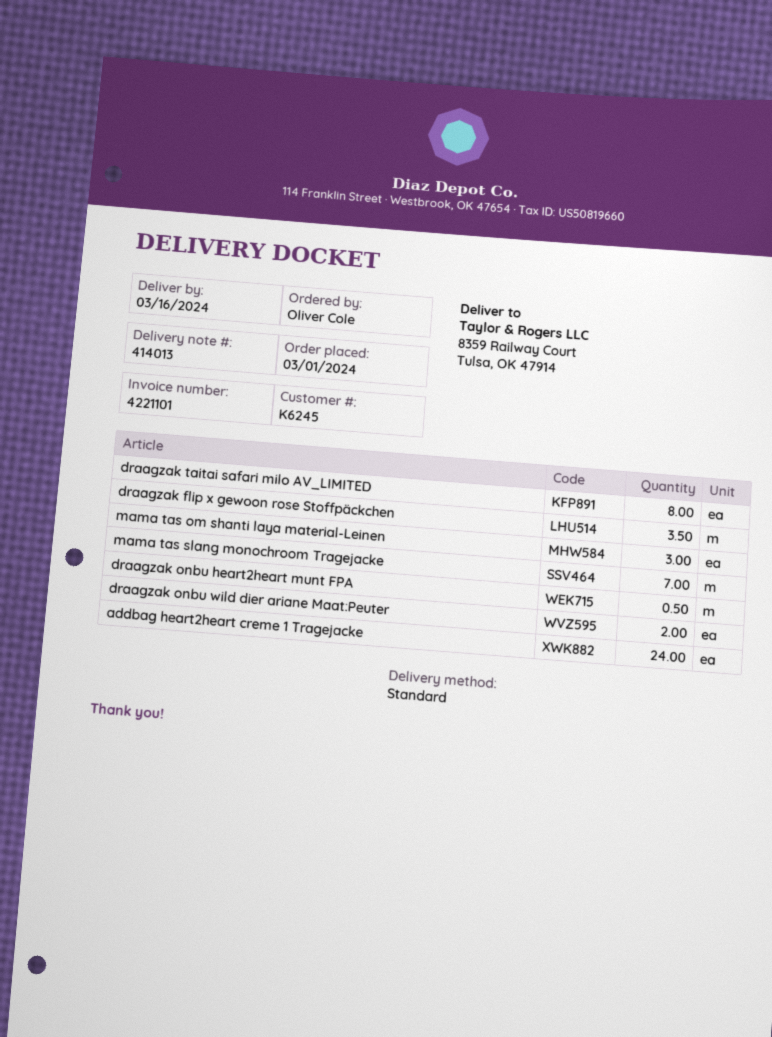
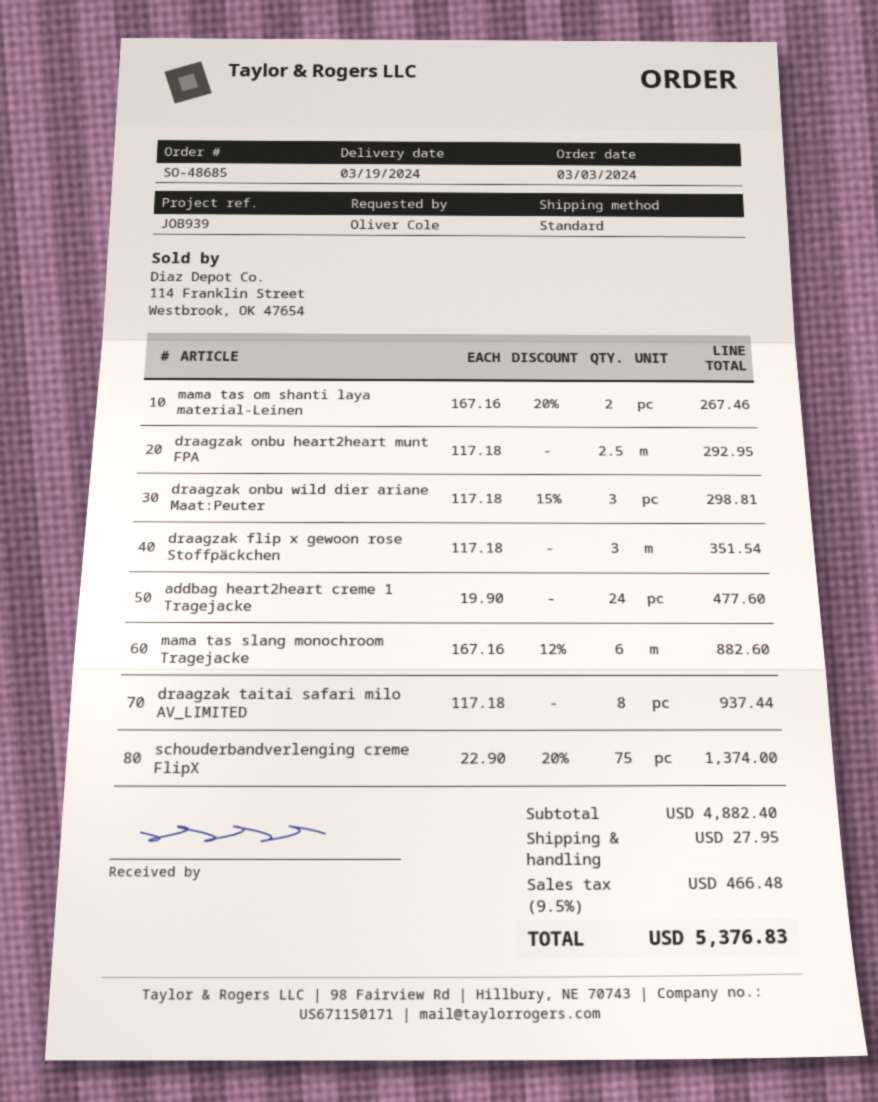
order date: 2024-03-01 -> 2024-03-03
delivery date: 2024-03-16 -> 2024-03-19
draagzak flip x gewoon rose Stoffpäckchen: 3.5 -> 3
mama tas om shanti laya material-Leinen: 3 -> 2
mama tas slang monochroom Tragejacke: 7 -> 6
draagzak onbu heart2heart munt FPA: 0.5 -> 2.5
draagzak onbu wild dier ariane Maat:Peuter: 2 -> 3
schouderbandverlenging creme FlipX: none -> 75

